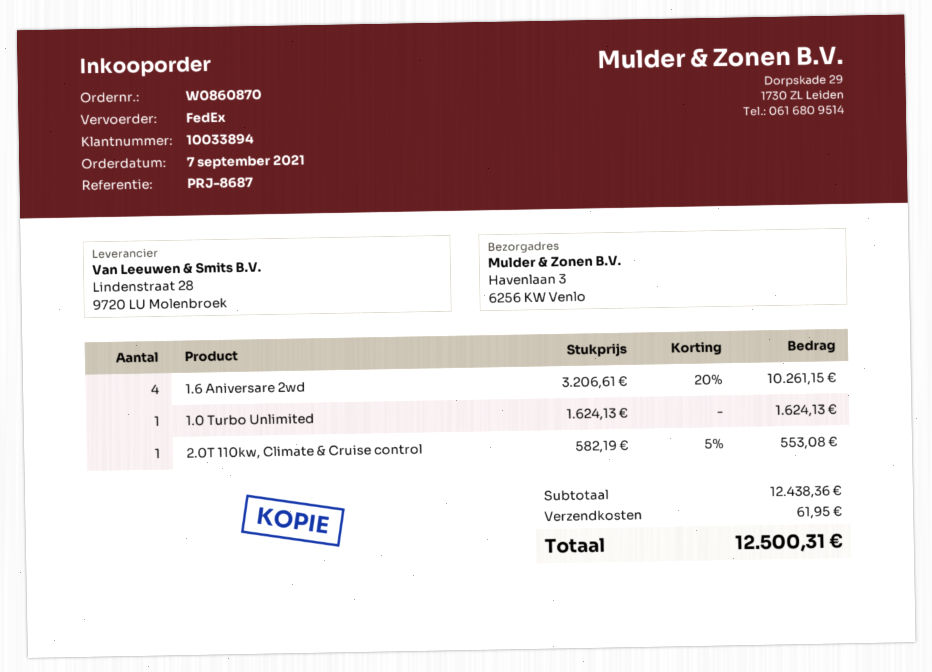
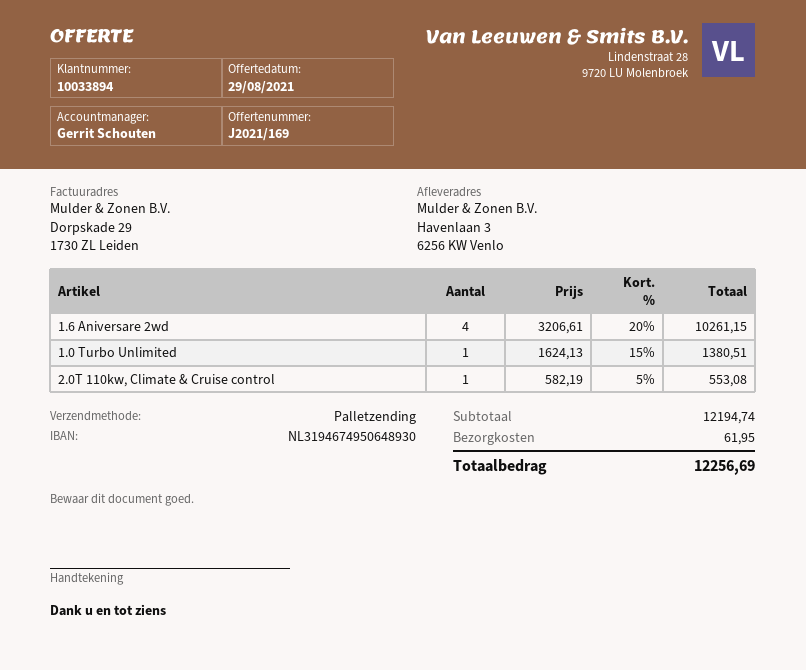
shipping method: FedEx -> pallet freight
1.0 Turbo Unlimited: 1 x 1624.13 = 1624.13 -> 1 x 1624.13 - 15% = 1380.51
subtotal: 12438.36 -> 12194.74
total: 12500.31 -> 12256.69

